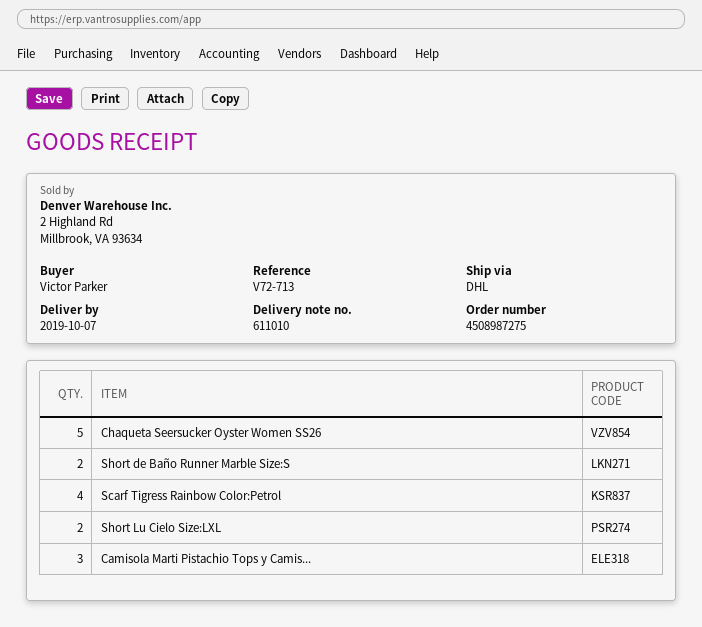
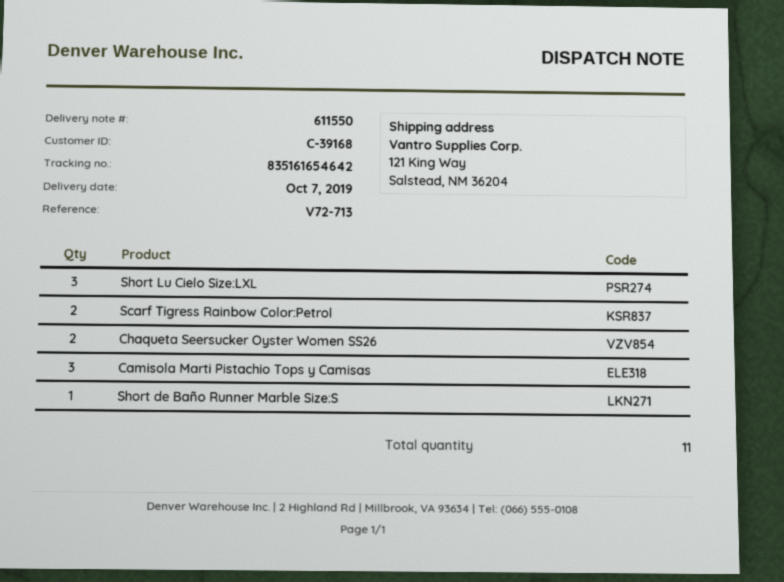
delivery note number: 611010 -> 611550
Chaqueta Seersucker Oyster Women SS26: 5 -> 2
Short de Baño Runner Marble Size:S: 2 -> 1
Scarf Tigress Rainbow Color:Petrol: 4 -> 2
Short Lu Cielo Size:LXL: 2 -> 3

